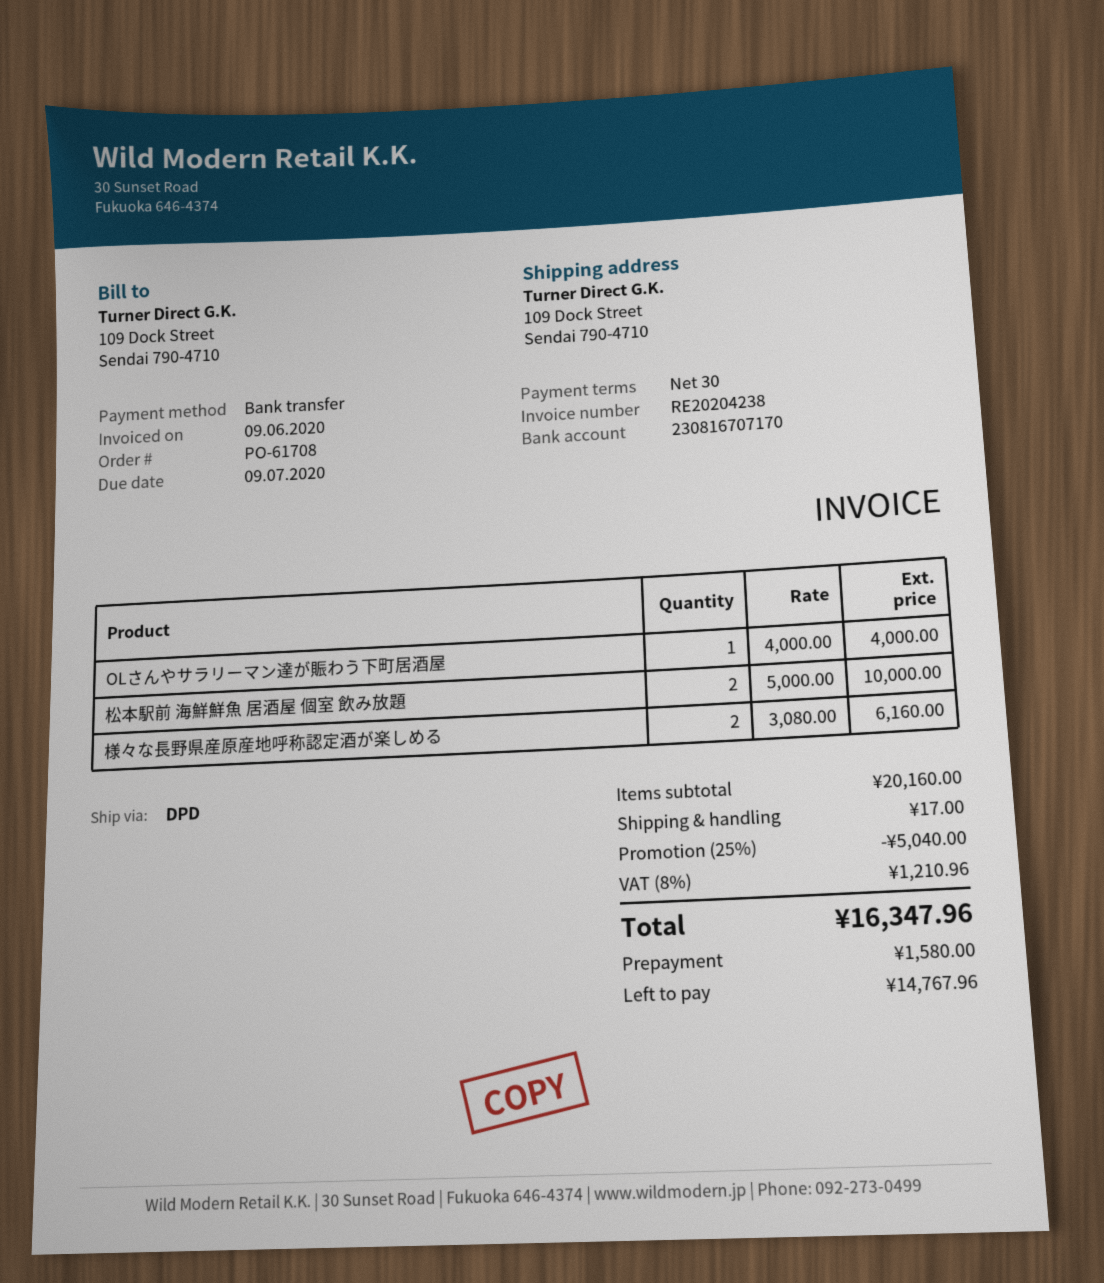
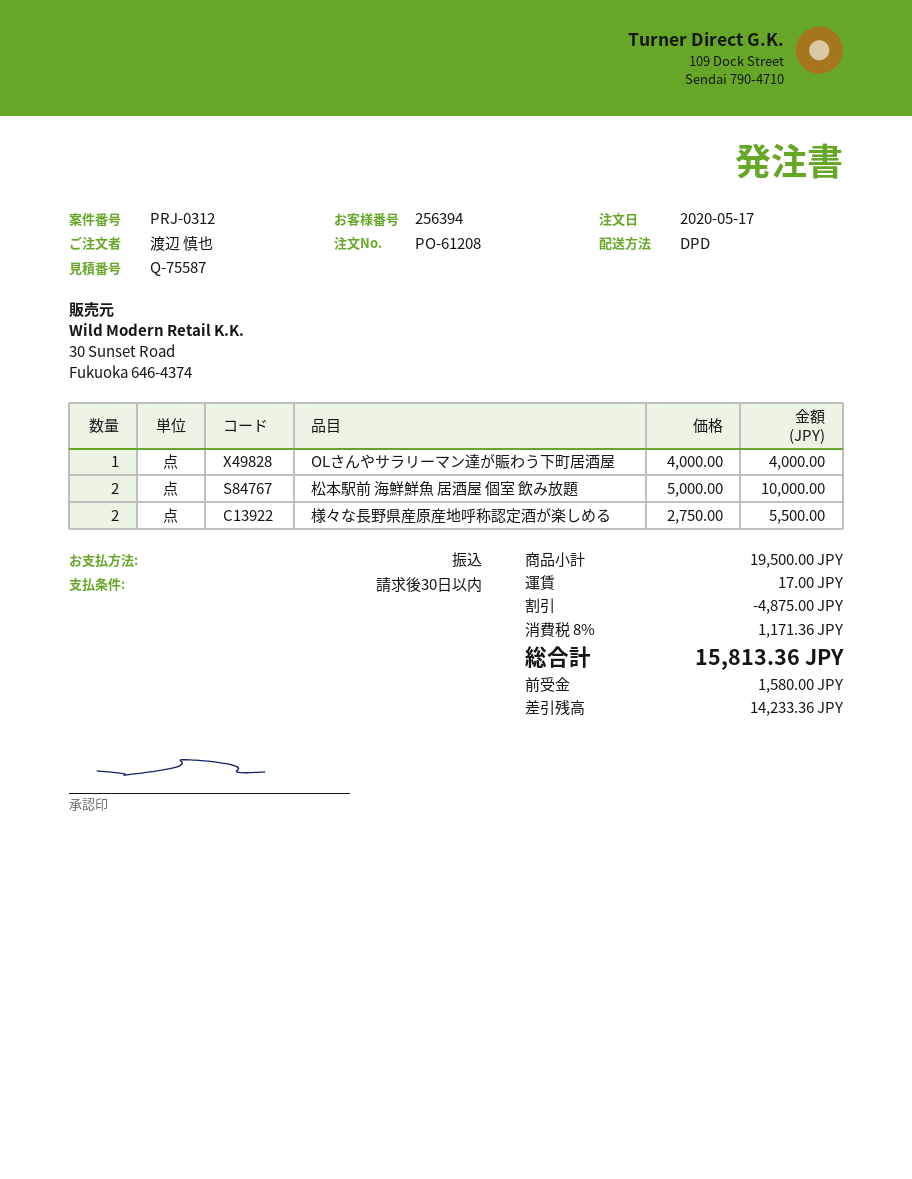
order number: PO-61708 -> PO-61208
様々な長野県産原産地呼称認定酒が楽しめる: 2 x 3080.00 = 6160.00 -> 2 x 2750.00 = 5500.00
subtotal: 20160.00 -> 19500.00
discount: 5040.00 -> 4875.00
tax: 8% = 1210.96 -> 8% = 1171.36
total: 16347.96 -> 15813.36
balance: 14767.96 -> 14233.36

